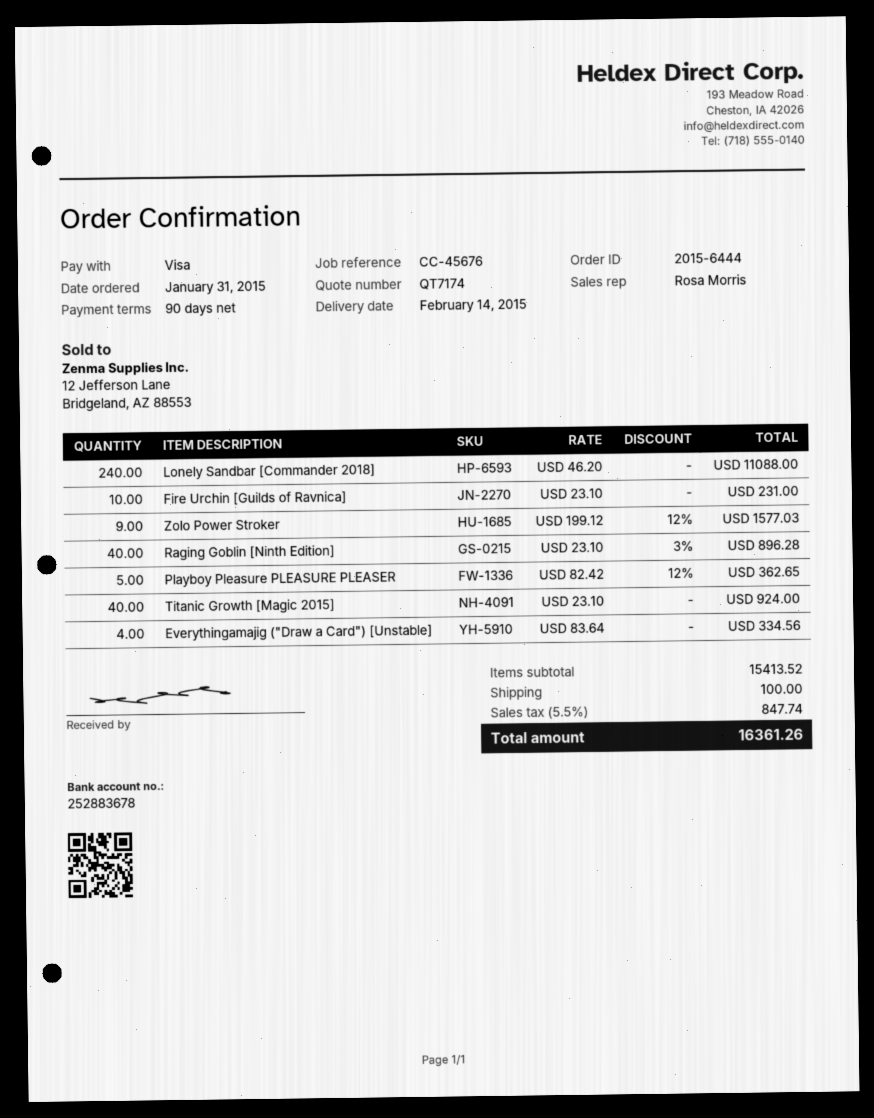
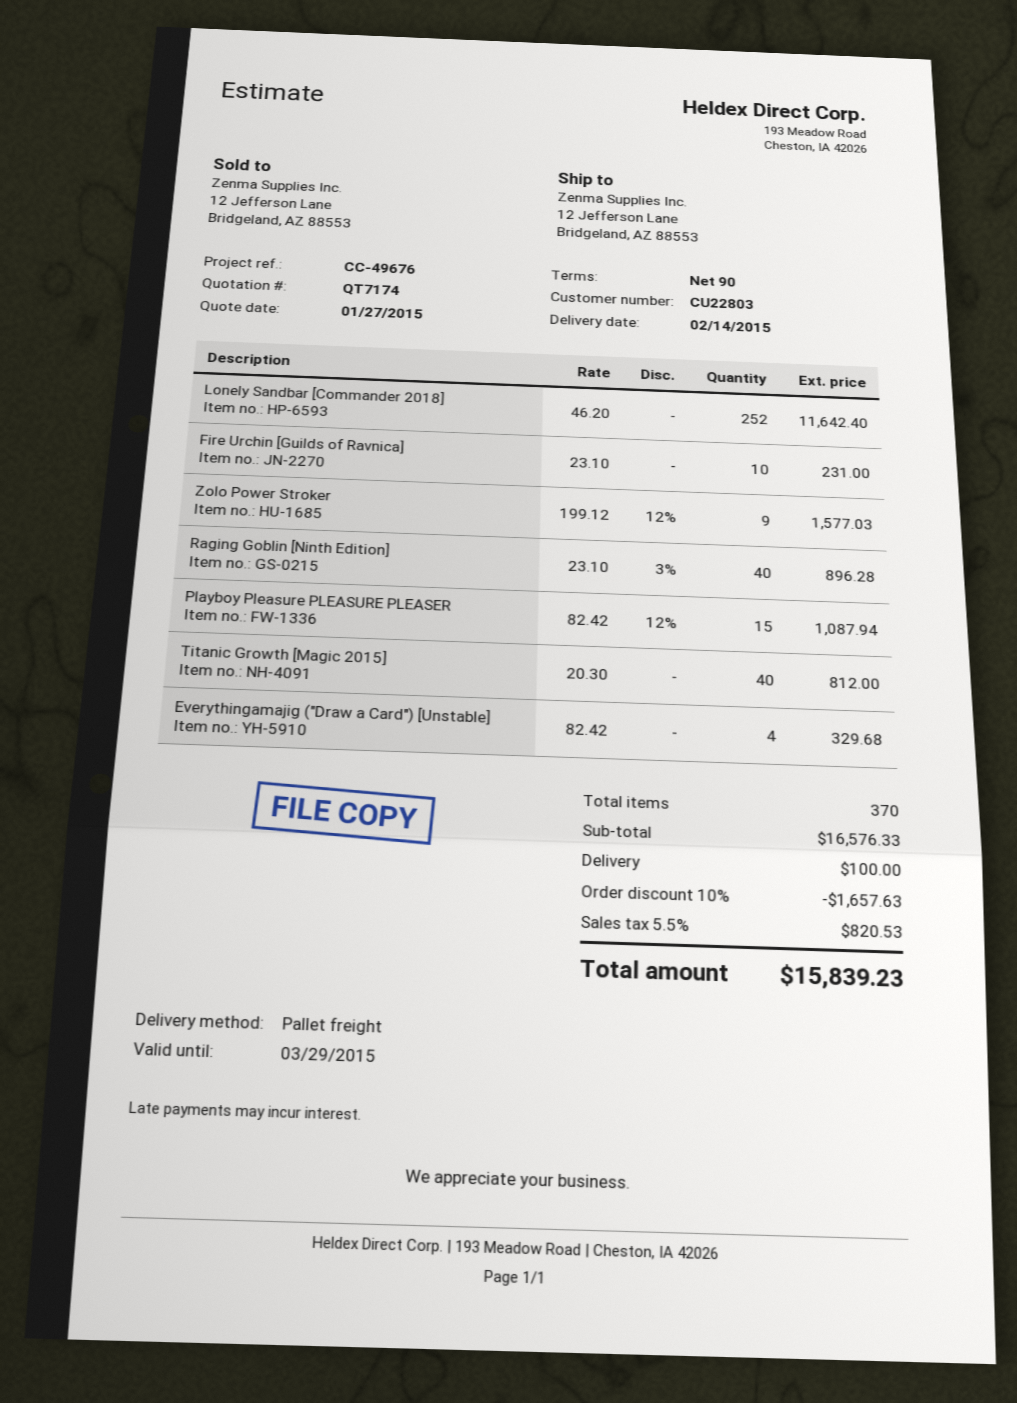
reference: CC-45676 -> CC-49676
Lonely Sandbar [Commander 2018]: 240 x 46.20 = 11088.00 -> 252 x 46.20 = 11642.40
Playboy Pleasure PLEASURE PLEASER: 5 x 82.42 - 12% = 362.65 -> 15 x 82.42 - 12% = 1087.94
Titanic Growth [Magic 2015]: 40 x 23.10 = 924.00 -> 40 x 20.30 = 812.00
Everythingamajig ("Draw a Card") [Unstable]: 4 x 83.64 = 334.56 -> 4 x 82.42 = 329.68
subtotal: 15413.52 -> 16576.33
discount: none -> 10% = 1657.63
tax: 5.5% = 847.74 -> 5.5% = 820.53
total: 16361.26 -> 15839.23

